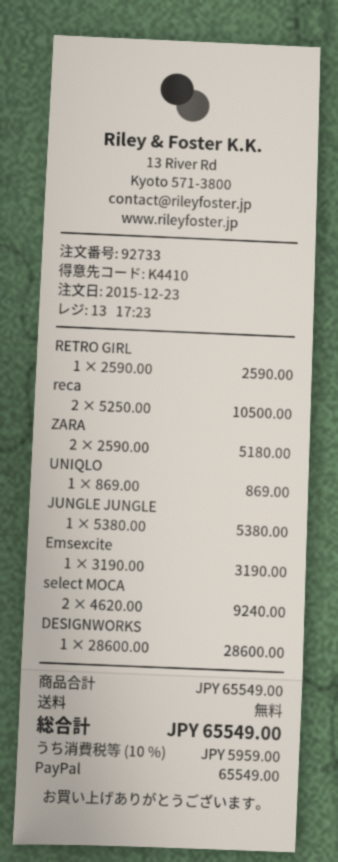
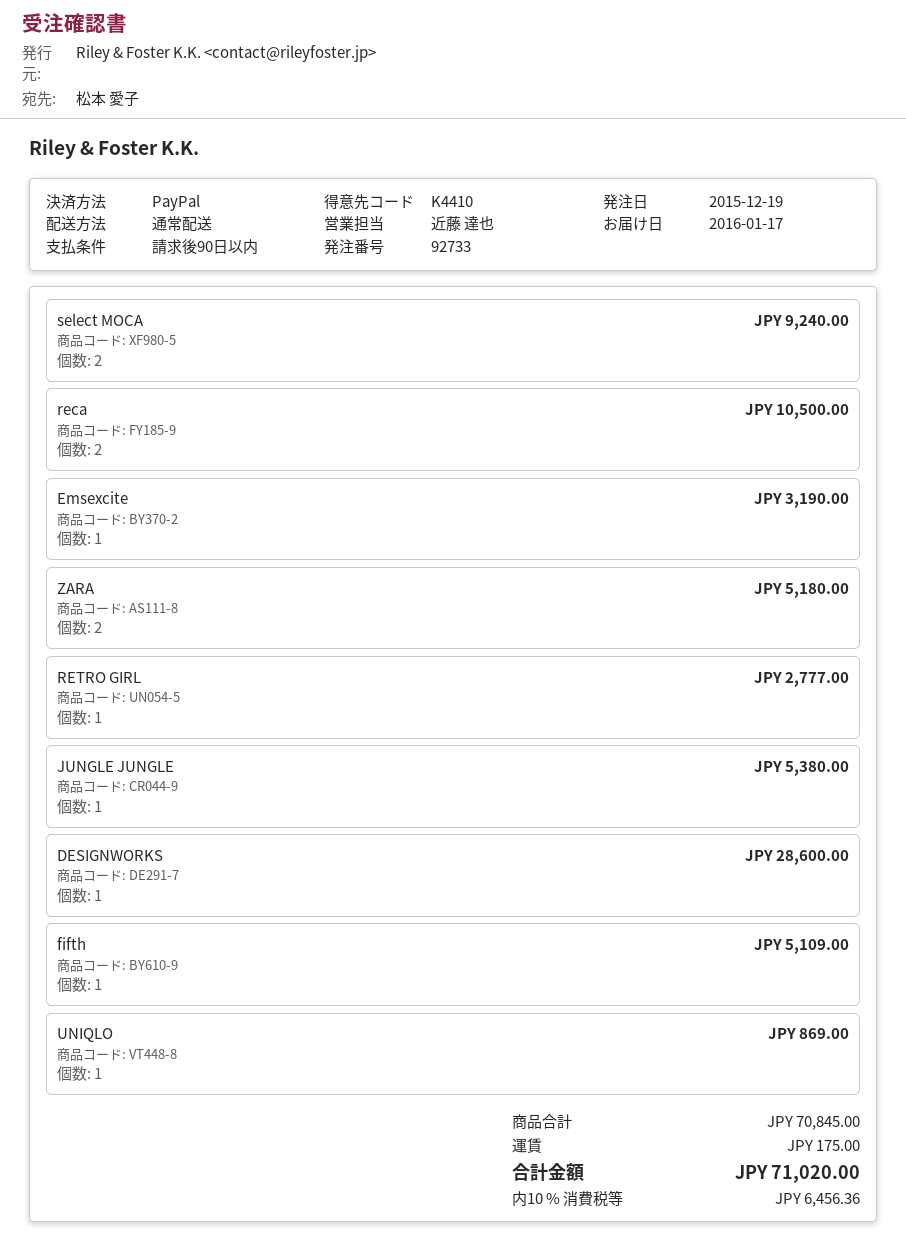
order date: 2015-12-23 -> 2015-12-19
RETRO GIRL: 1 for 2590.00 -> 1 for 2777.00
fifth: none -> 1 for 5109.00
subtotal: 65549.00 -> 70845.00
shipping: 0.00 -> 175.00
tax: 10% = 5959.00 -> 10% = 6456.36
total: 65549.00 -> 71020.00

